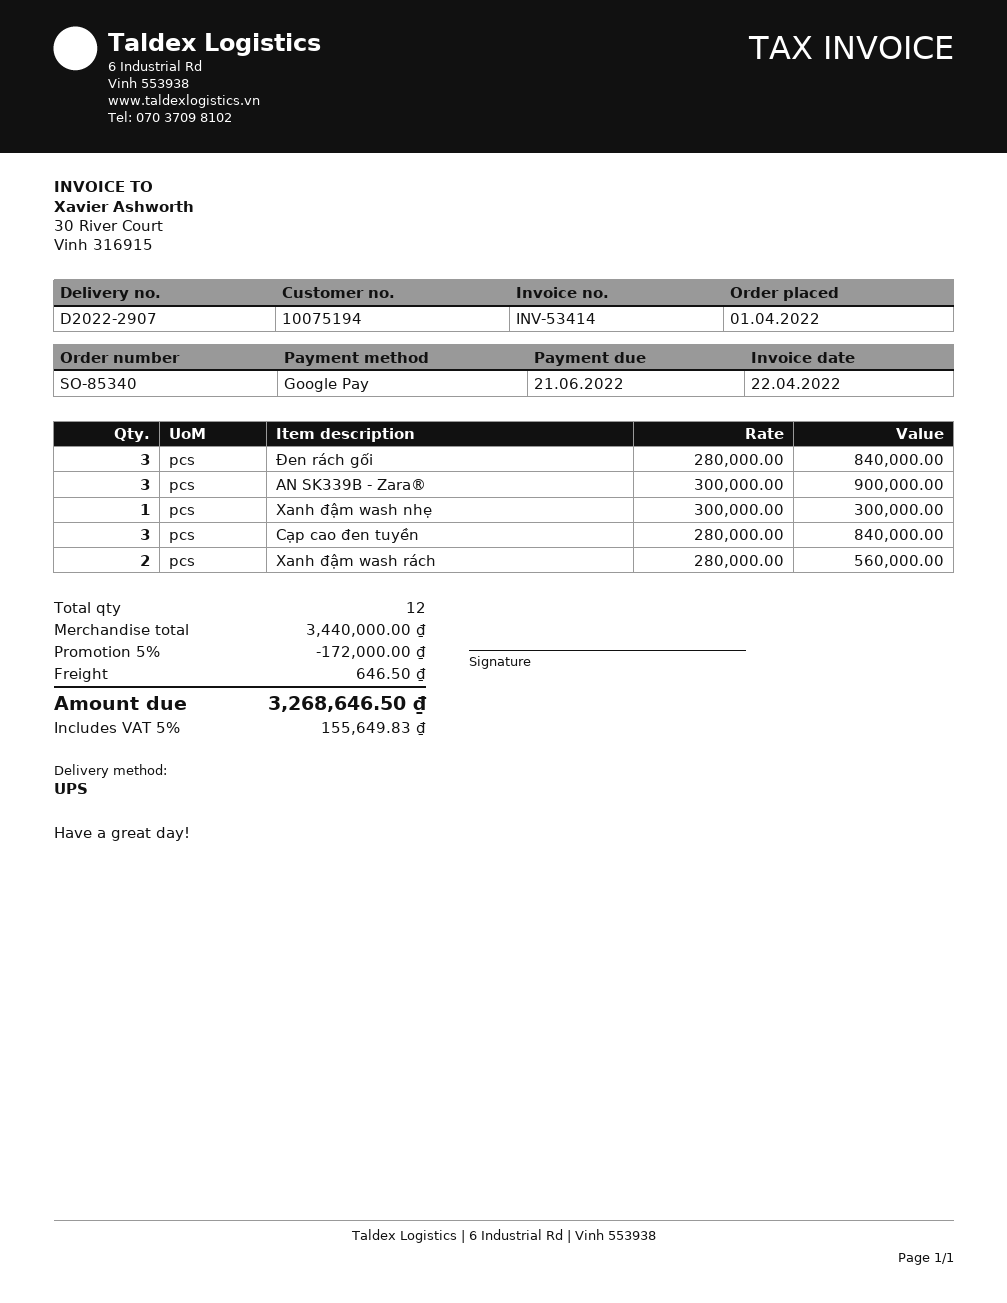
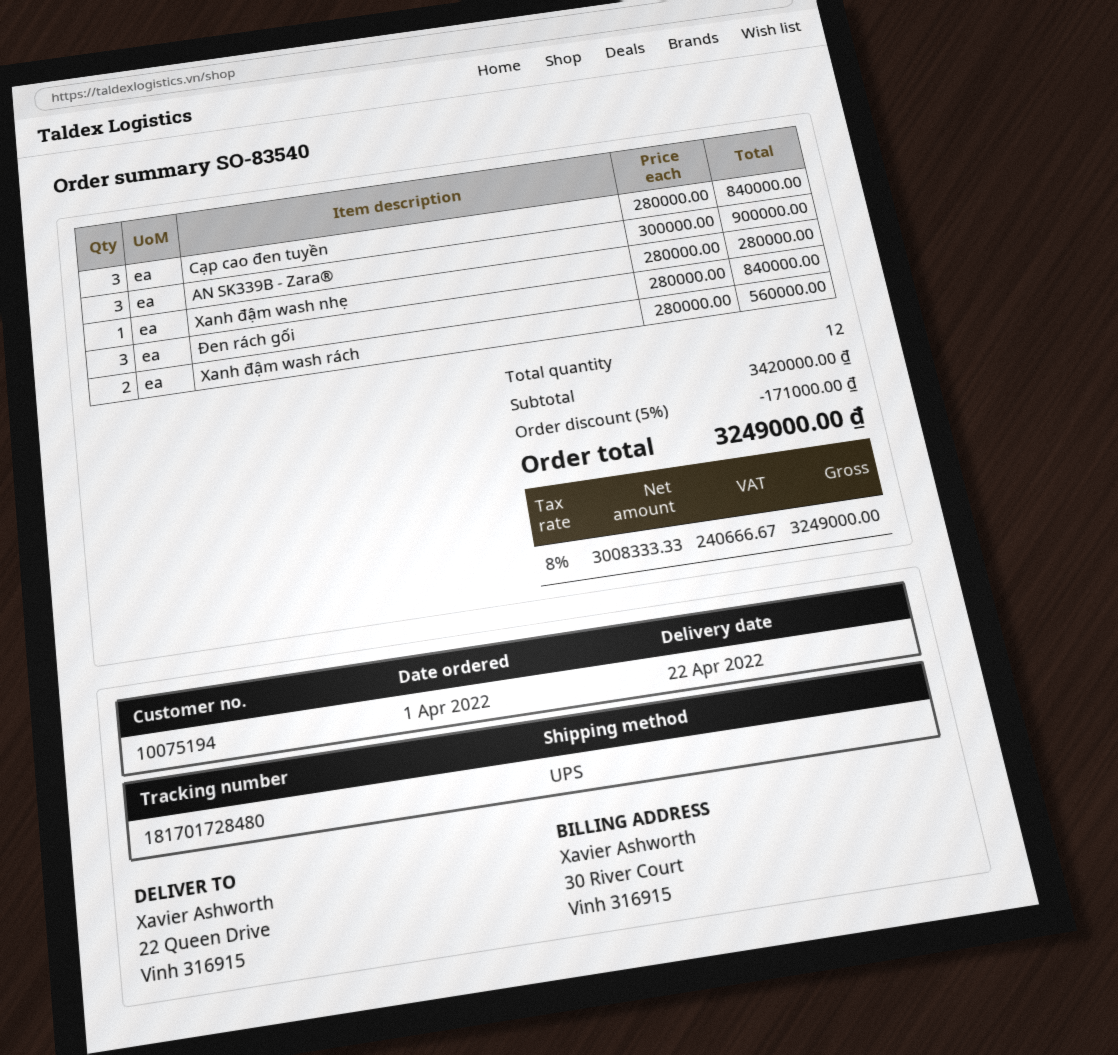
order number: SO-85340 -> SO-83540
Xanh đậm wash nhẹ: 1 x 300000.00 = 300000.00 -> 1 x 280000.00 = 280000.00
subtotal: 3440000.00 -> 3420000.00
discount: 5% = 172000.00 -> 5% = 171000.00
shipping: 646.50 -> none
tax: 5% = 155649.83 -> 8% = 240666.67
total: 3268646.50 -> 3249000.00

